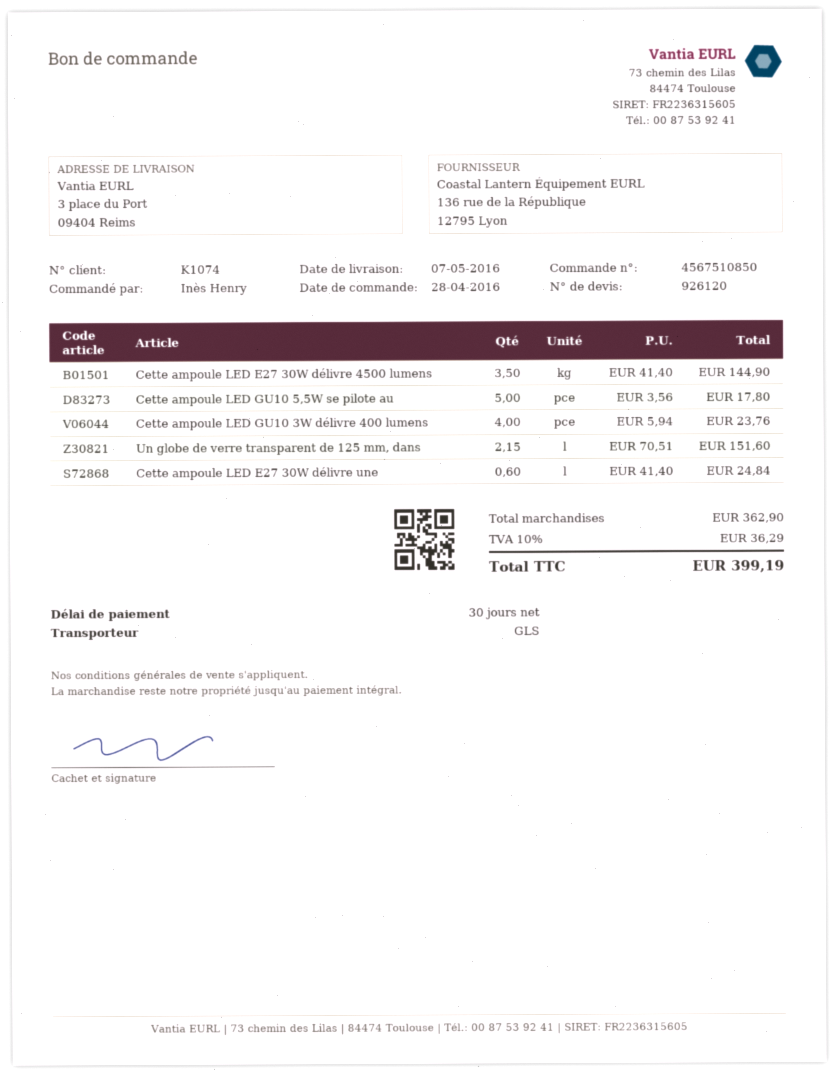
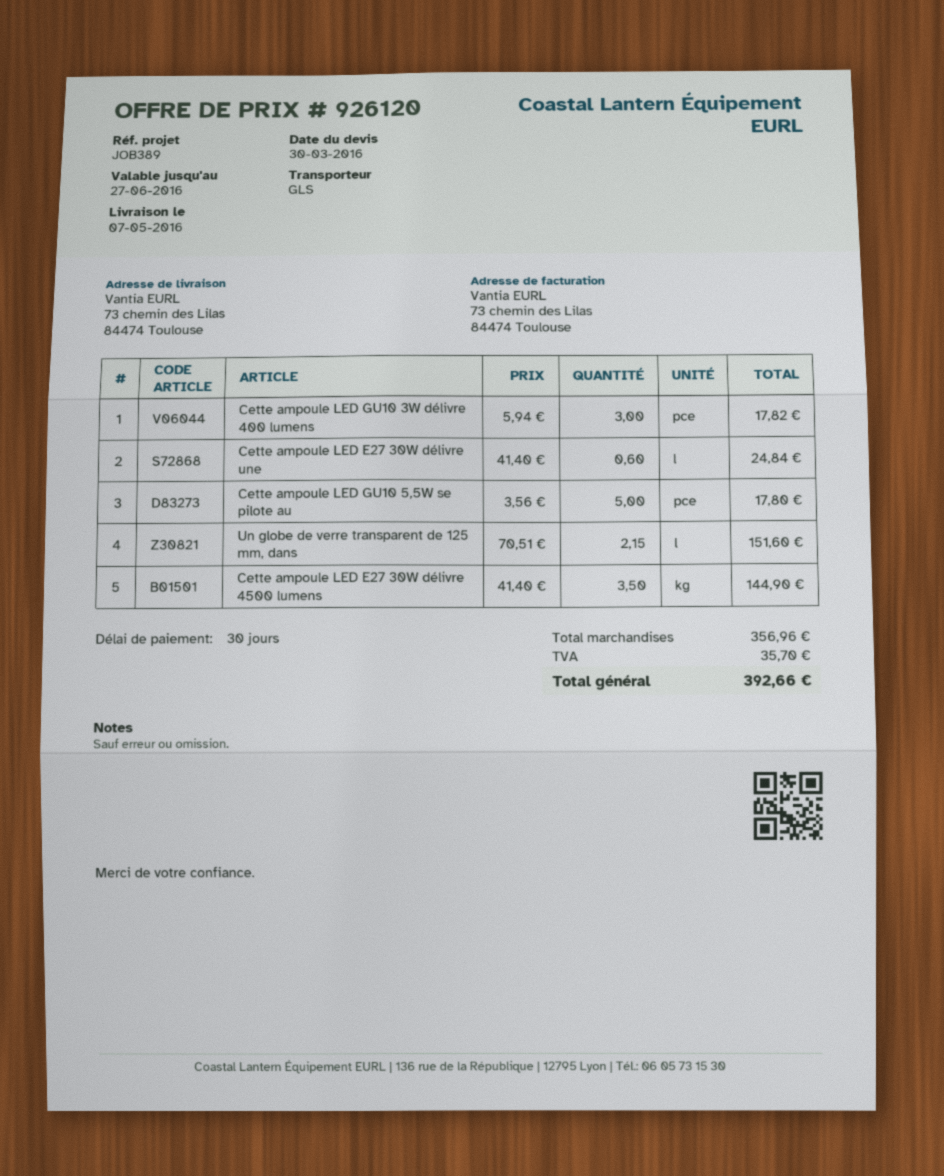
ship to: 3 place du Port, 09404 Reims -> 73 chemin des Lilas, 84474 Toulouse
Cette ampoule LED GU10 3W délivre 400 lumens: 4 x 5.94 = 23.76 -> 3 x 5.94 = 17.82
subtotal: 362.90 -> 356.96
tax: 36.29 -> 35.70
total: 399.19 -> 392.66

